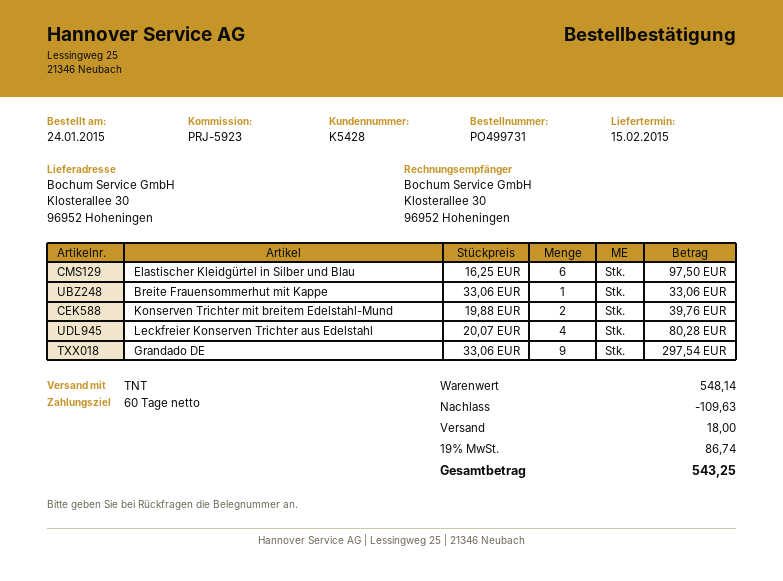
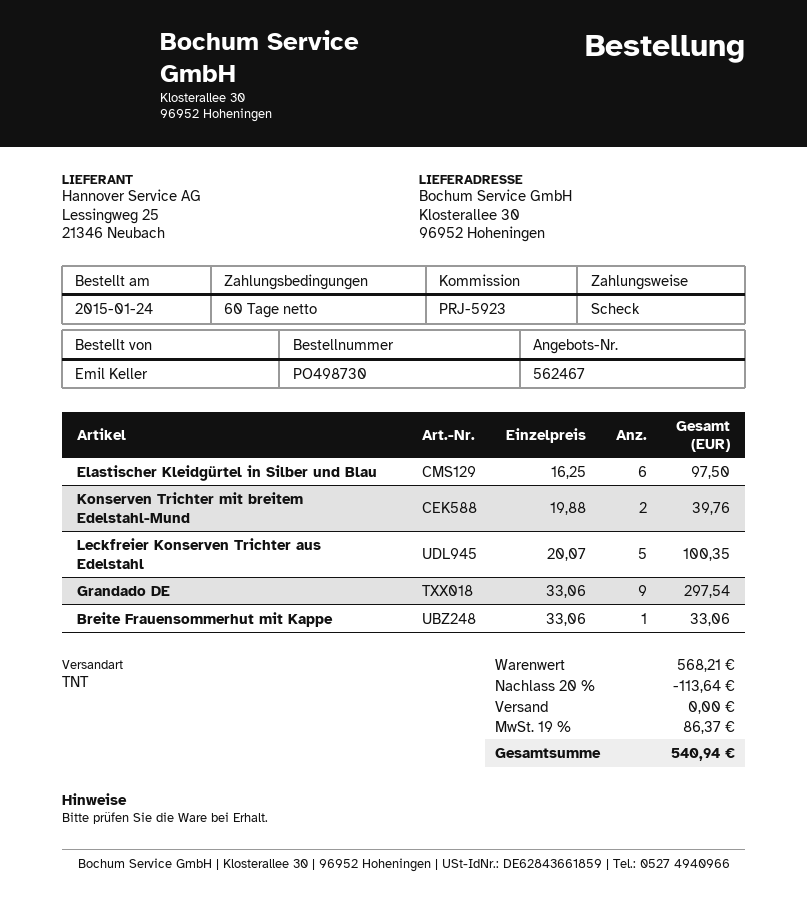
order number: PO499731 -> PO498730
Leckfreier Konserven Trichter aus Edelstahl: 4 x 20.07 = 80.28 -> 5 x 20.07 = 100.35
subtotal: 548.14 -> 568.21
discount: 109.63 -> 113.64
shipping: 18.00 -> 0.00
tax: 19% = 86.74 -> 19% = 86.37
total: 543.25 -> 540.94

